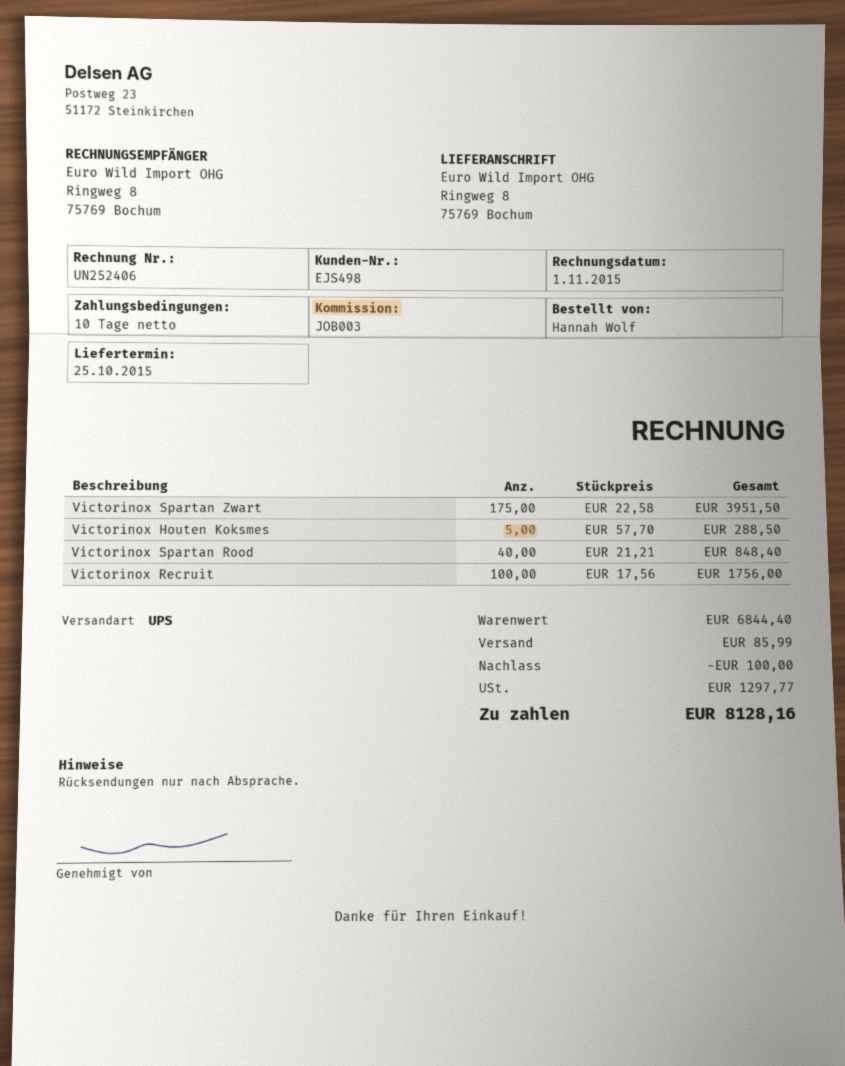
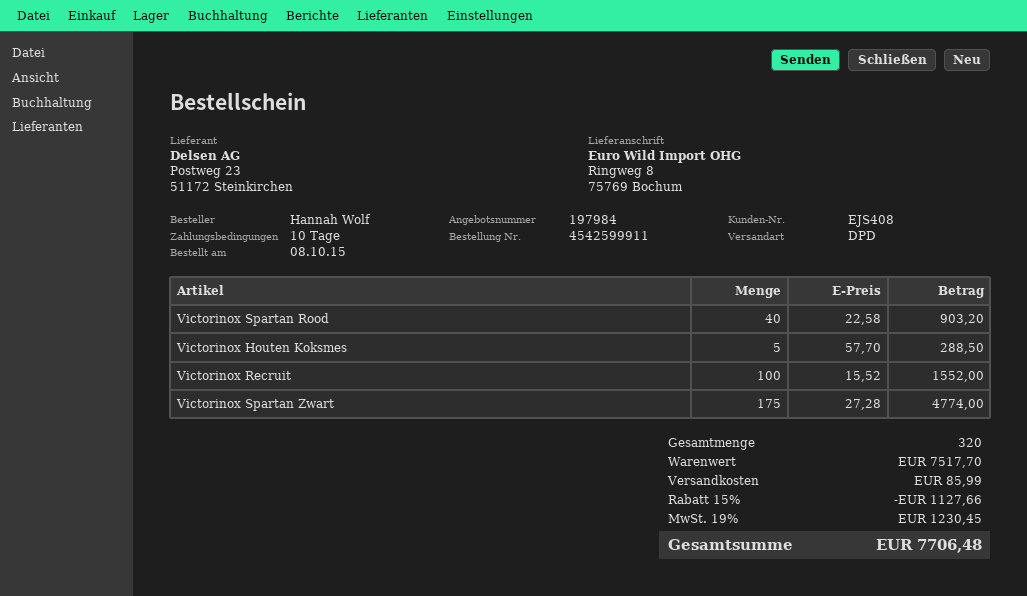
customer number: EJS498 -> EJS408
shipping method: UPS -> DPD
Victorinox Spartan Zwart: 175 x 22.58 = 3951.50 -> 175 x 27.28 = 4774.00
Victorinox Spartan Rood: 40 x 21.21 = 848.40 -> 40 x 22.58 = 903.20
Victorinox Recruit: 100 x 17.56 = 1756.00 -> 100 x 15.52 = 1552.00
subtotal: 6844.40 -> 7517.70
discount: 100.00 -> 1127.66
tax: 1297.77 -> 1230.45
total: 8128.16 -> 7706.48

